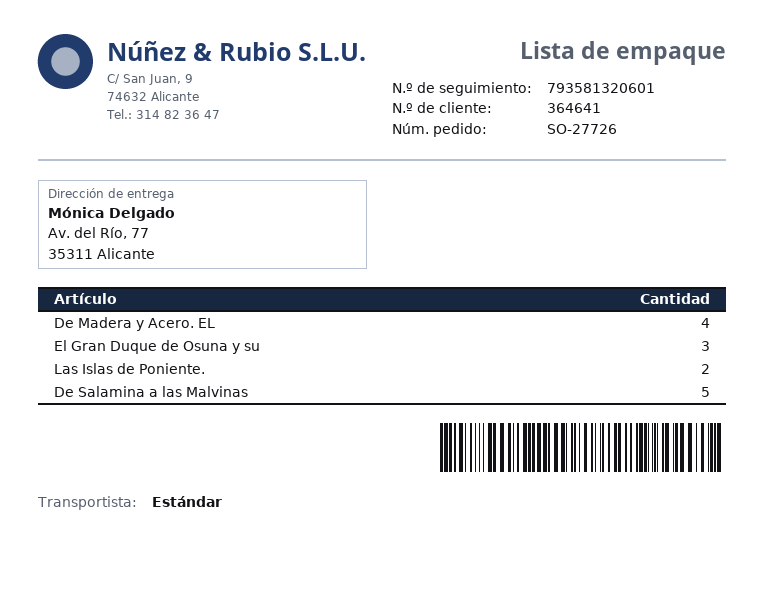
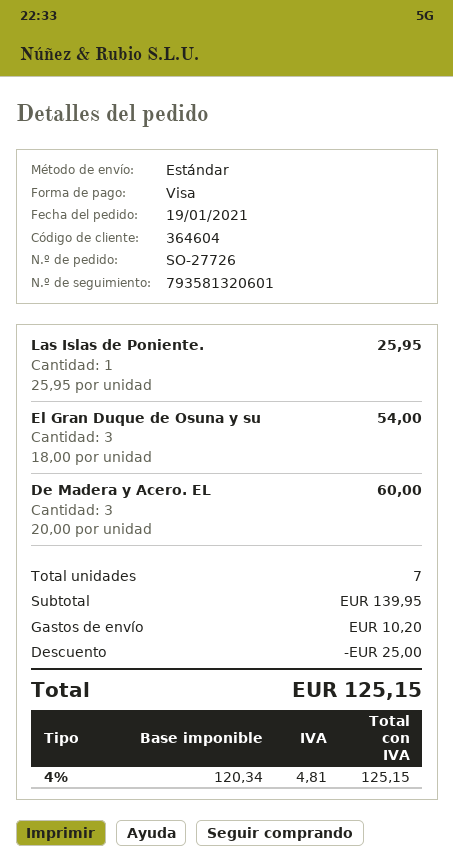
customer number: 364641 -> 364604
De Madera y Acero. EL: 4 -> 3
Las Islas de Poniente.: 2 -> 1
De Salamina a las Malvinas: 5 -> none

